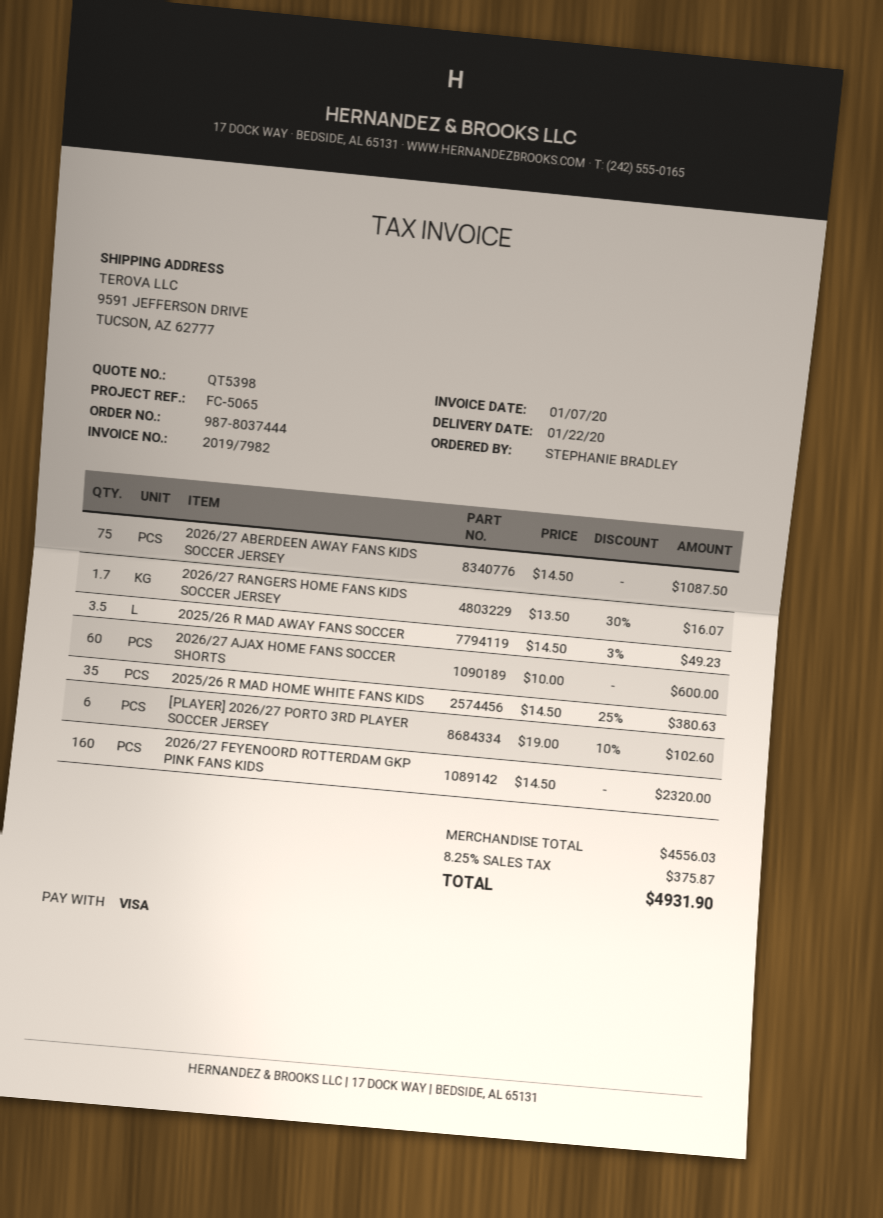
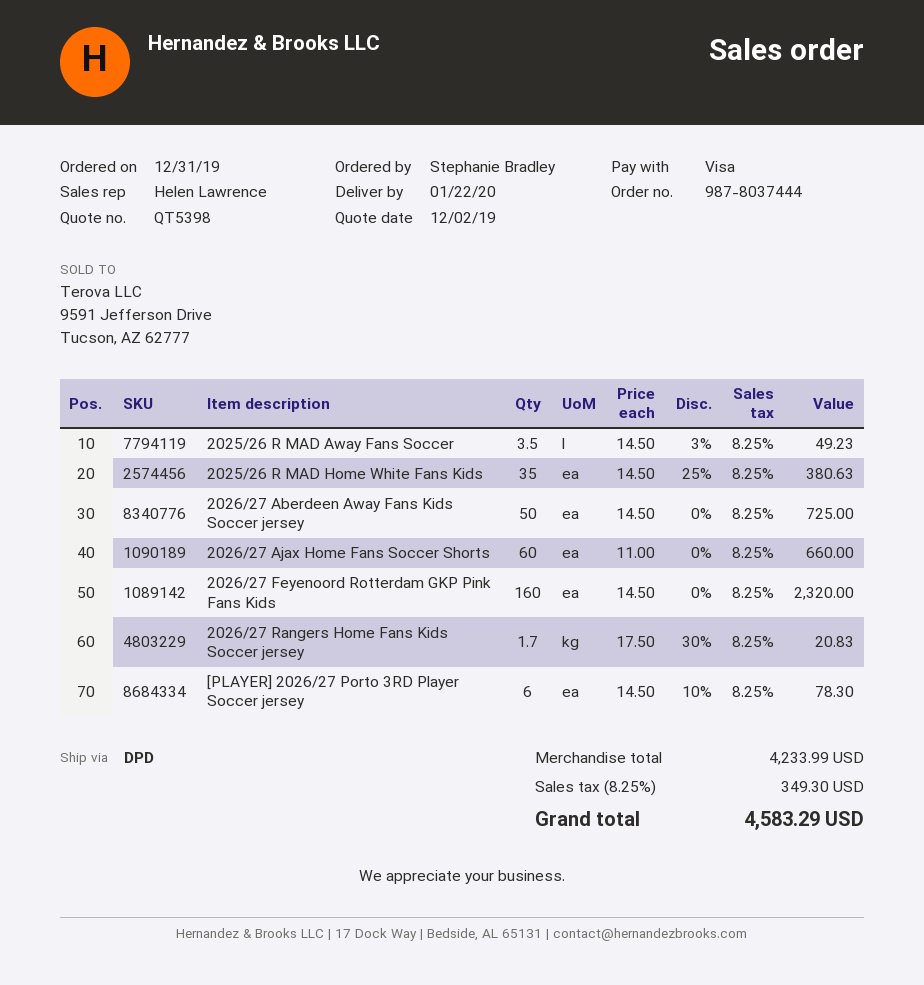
2026/27 ABERDEEN AWAY FANS KIDS SOCCER JERSEY: 75 x 14.50 = 1087.50 -> 50 x 14.50 = 725.00
2026/27 RANGERS HOME FANS KIDS SOCCER JERSEY: 1.7 x 13.50 - 30% = 16.07 -> 1.7 x 17.50 - 30% = 20.83
2026/27 AJAX HOME FANS SOCCER SHORTS: 60 x 10.00 = 600.00 -> 60 x 11.00 = 660.00
[PLAYER] 2026/27 PORTO 3RD PLAYER SOCCER JERSEY: 6 x 19.00 - 10% = 102.60 -> 6 x 14.50 - 10% = 78.30
subtotal: 4556.03 -> 4233.99
tax: 8.25% = 375.87 -> 8.25% = 349.30
total: 4931.90 -> 4583.29

